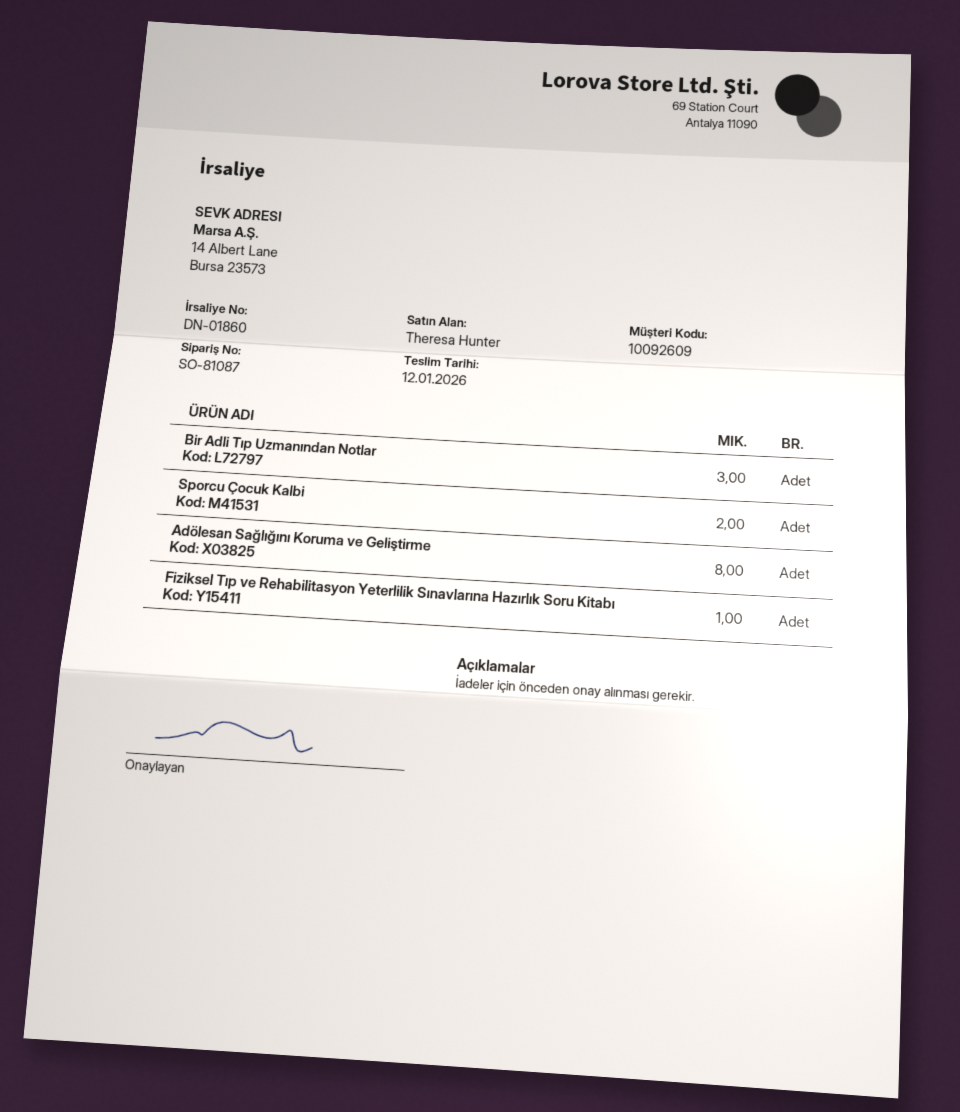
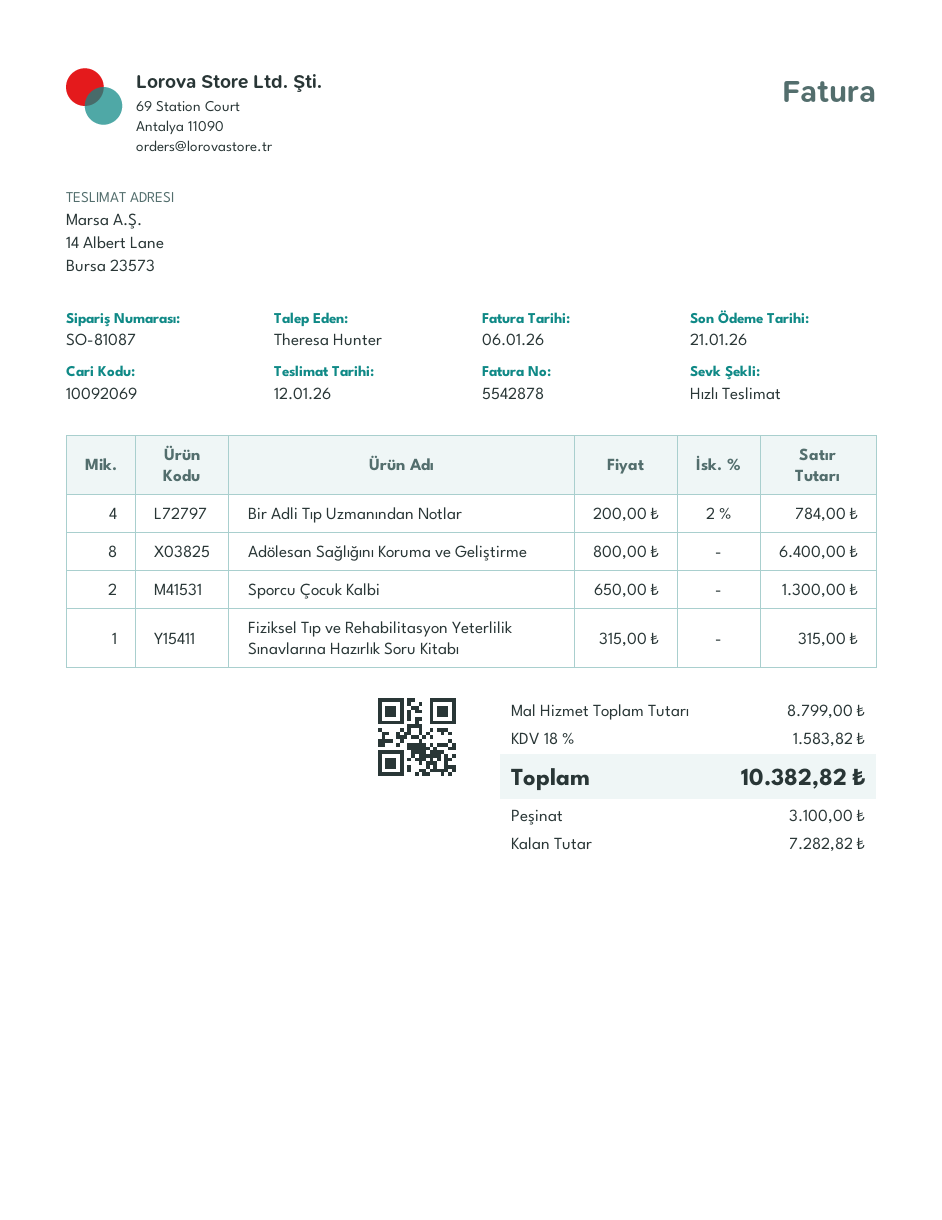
customer number: 10092609 -> 10092069
Bir Adli Tıp Uzmanından Notlar: 3 -> 4

